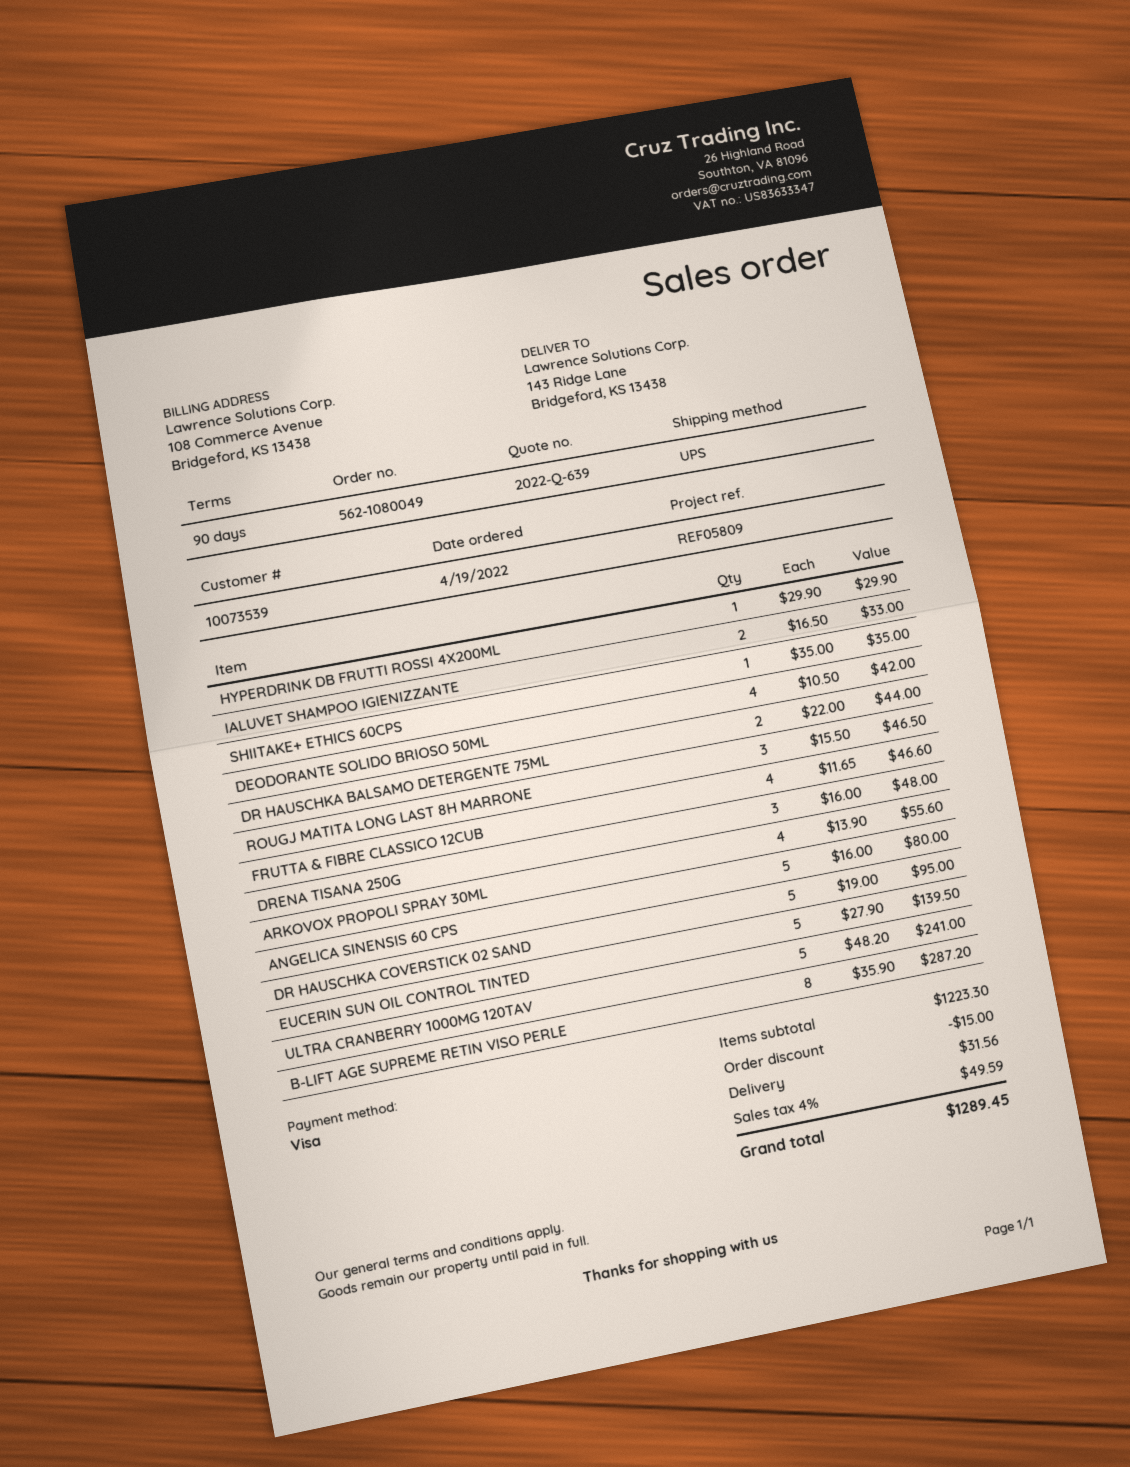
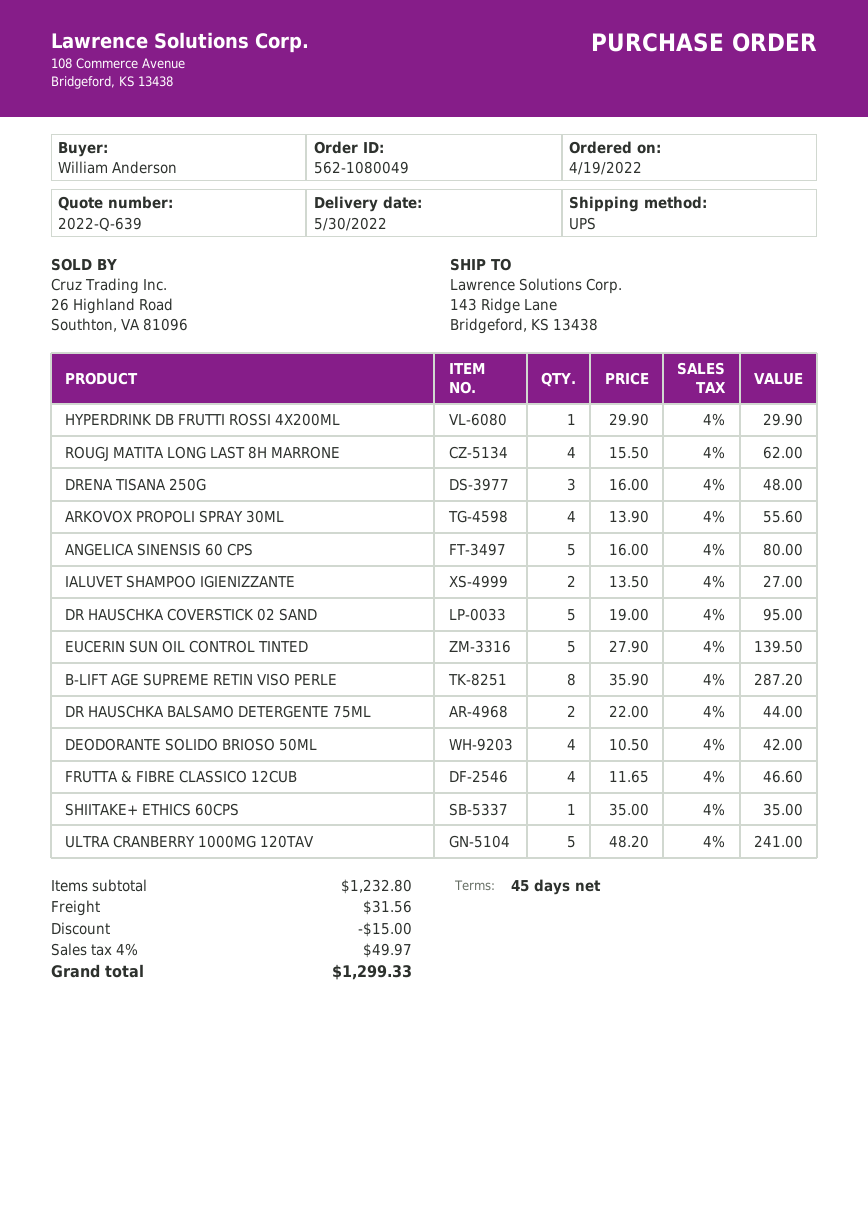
payment terms: 90 days -> 45 days
IALUVET SHAMPOO IGIENIZZANTE: 2 x 16.50 = 33.00 -> 2 x 13.50 = 27.00
ROUGJ MATITA LONG LAST 8H MARRONE: 3 x 15.50 = 46.50 -> 4 x 15.50 = 62.00
subtotal: 1223.30 -> 1232.80
tax: 4% = 49.59 -> 4% = 49.97
total: 1289.45 -> 1299.33

